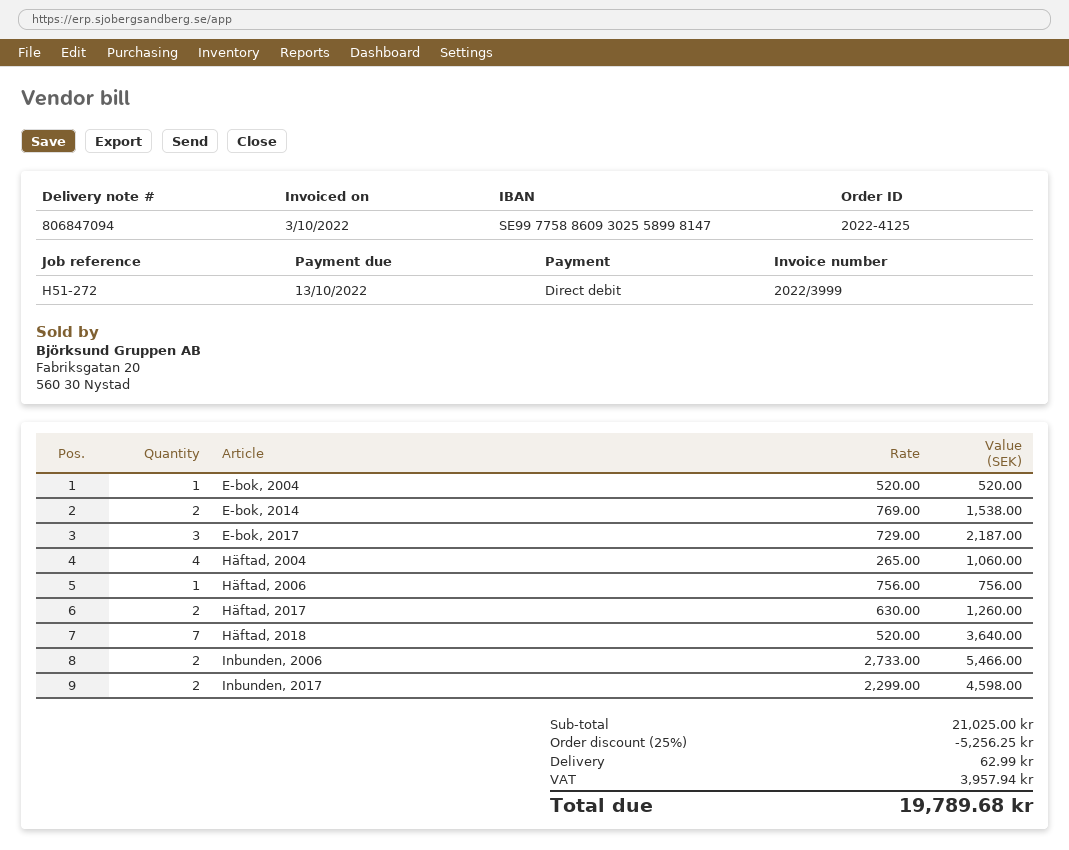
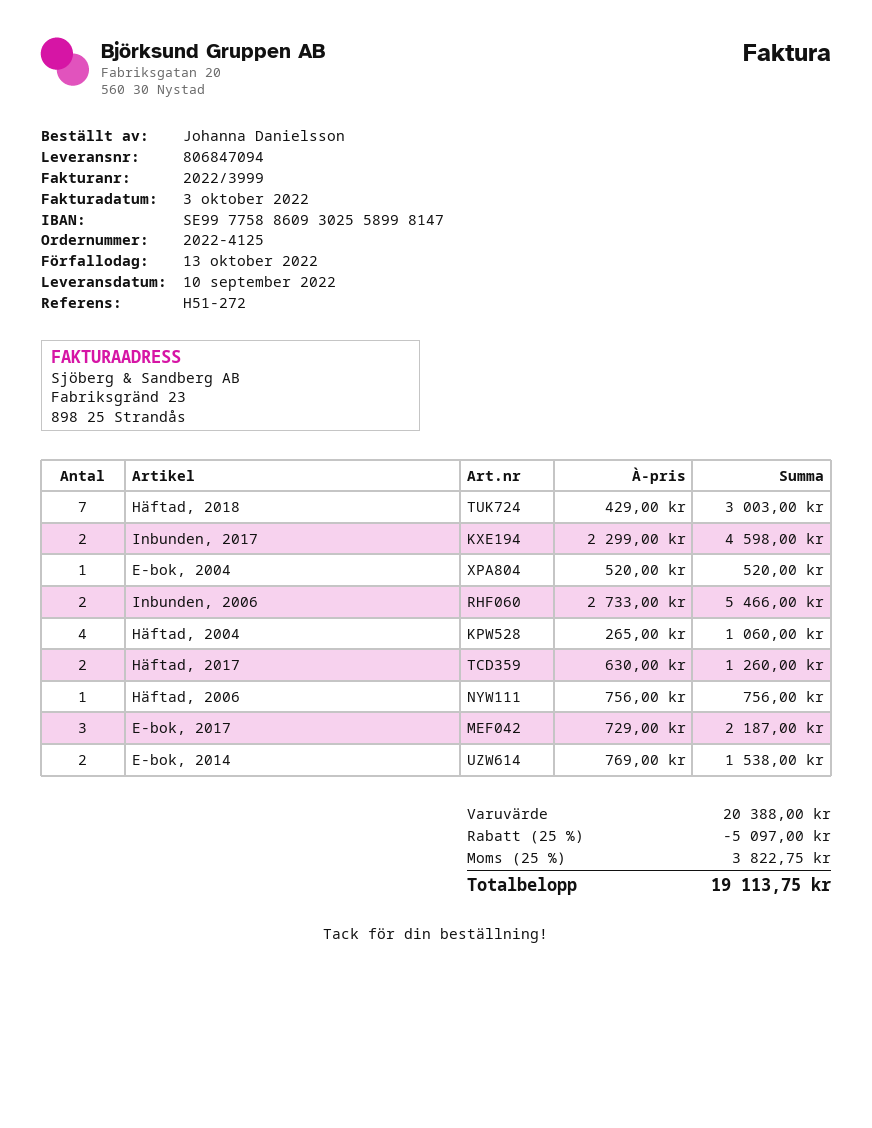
Häftad, 2018: 7 x 520.00 = 3640.00 -> 7 x 429.00 = 3003.00
subtotal: 21025.00 -> 20388.00
discount: 25% = 5256.25 -> 25% = 5097.00
shipping: 62.99 -> none
tax: 3957.94 -> 3822.75
total: 19789.68 -> 19113.75

